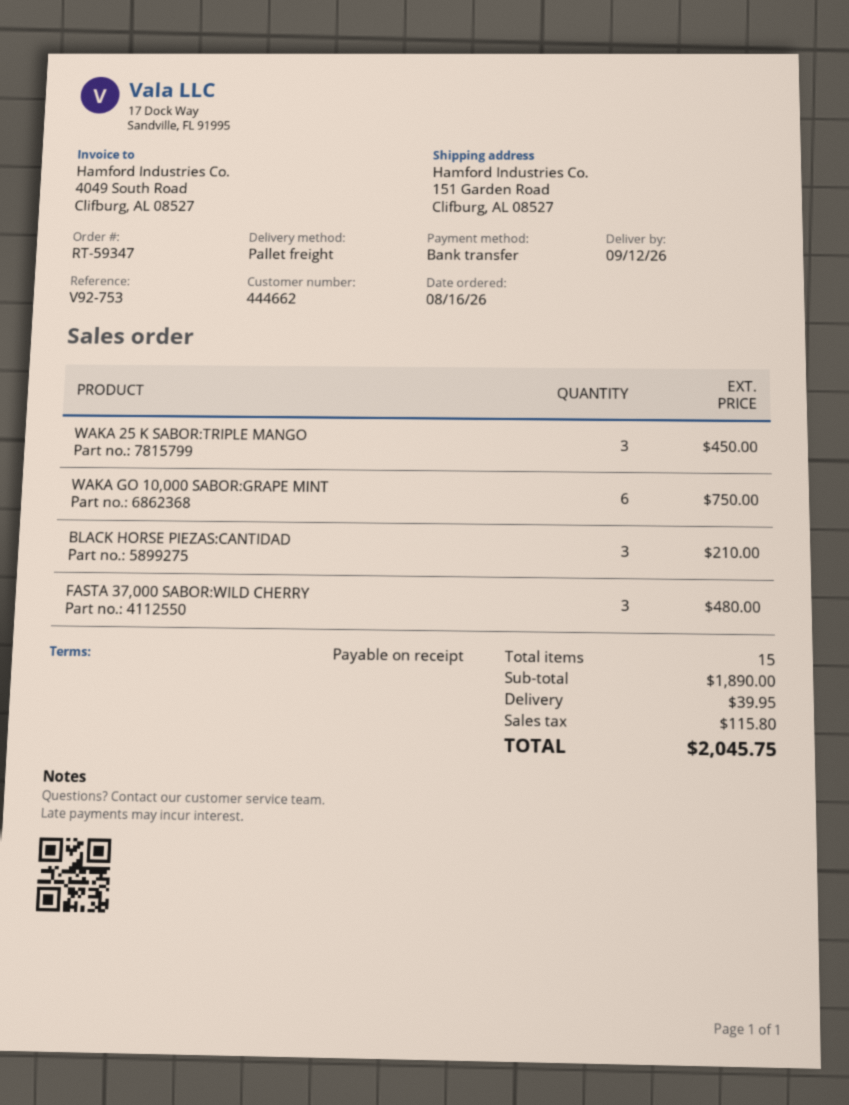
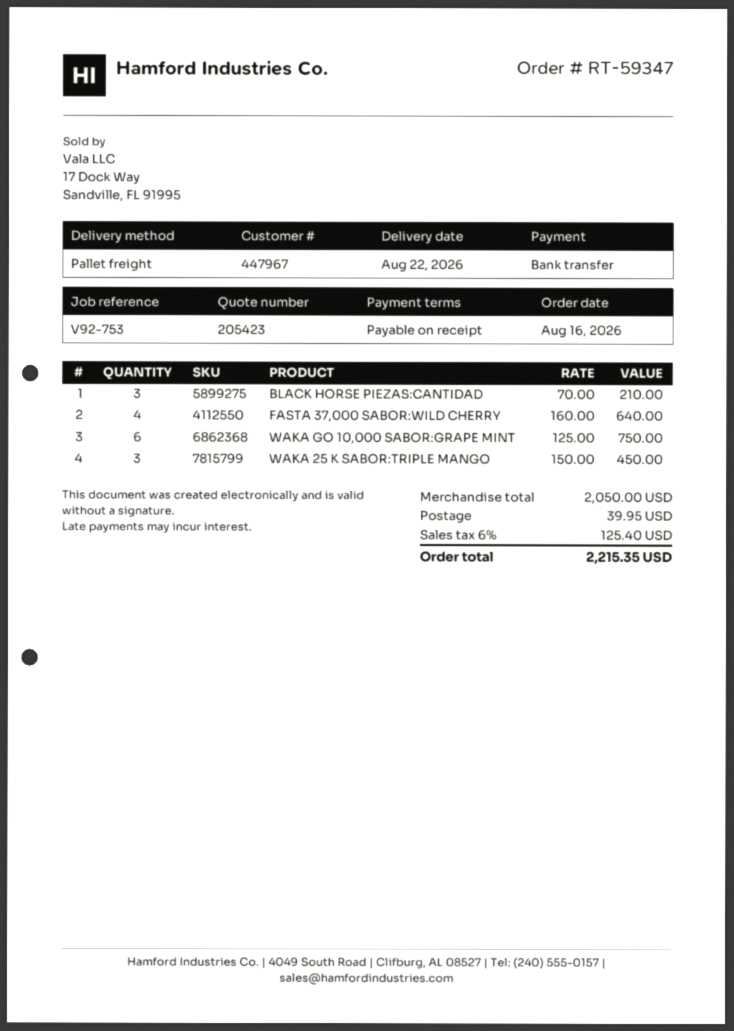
delivery date: 2026-09-12 -> 2026-08-22
customer number: 444662 -> 447967
FASTA 37,000 SABOR:WILD CHERRY: 3 for 480.00 -> 4 for 640.00
subtotal: 1890.00 -> 2050.00
tax: 115.80 -> 125.40
total: 2045.75 -> 2215.35

